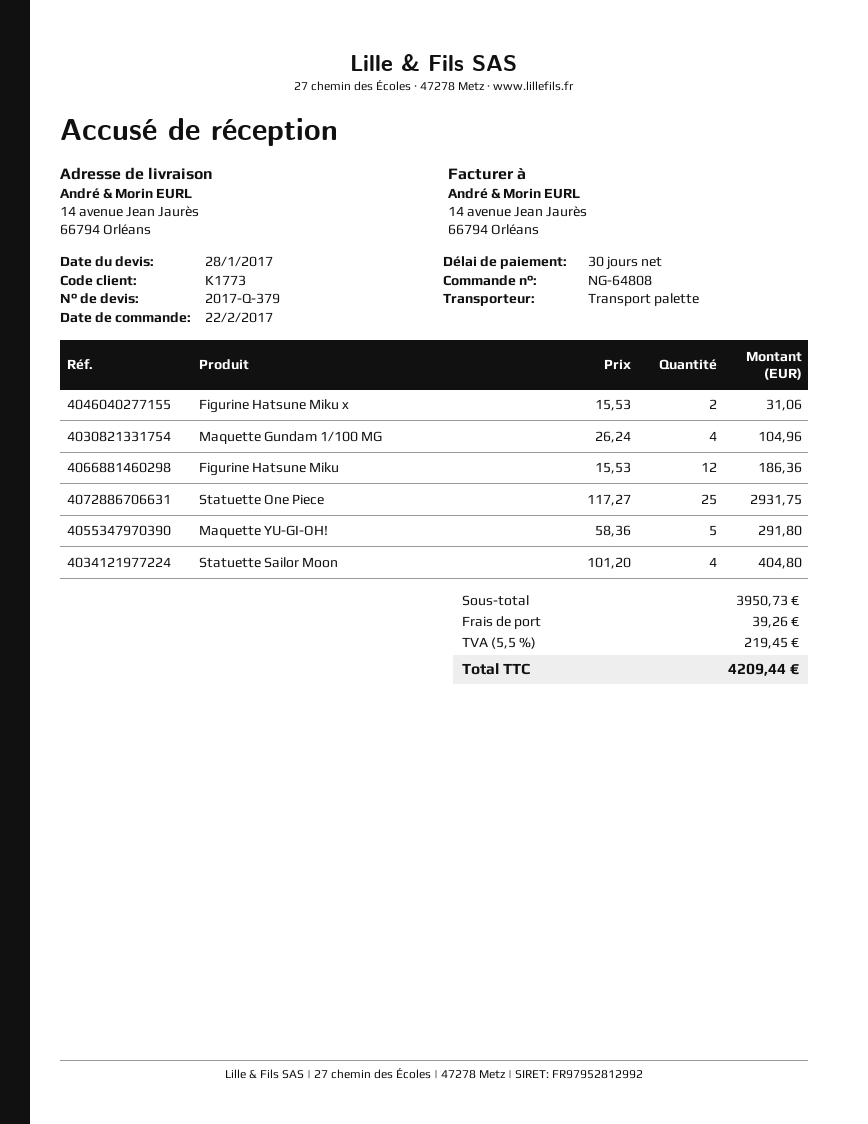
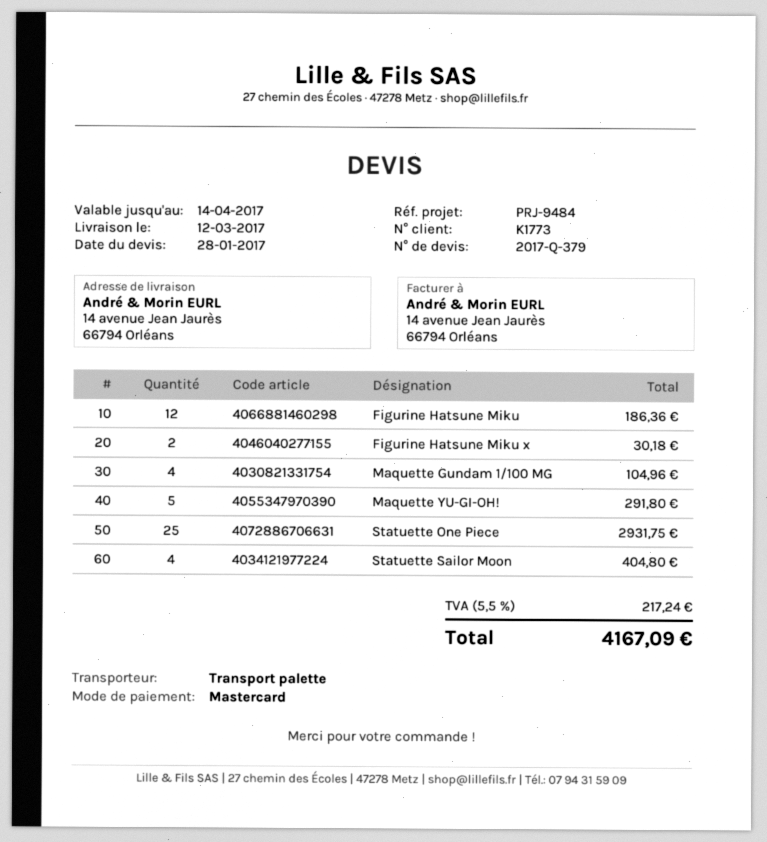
Figurine Hatsune Miku x: 2 for 31.06 -> 2 for 30.18
shipping: 39.26 -> none
tax: 5.5% = 219.45 -> 5.5% = 217.24
total: 4209.44 -> 4167.09

